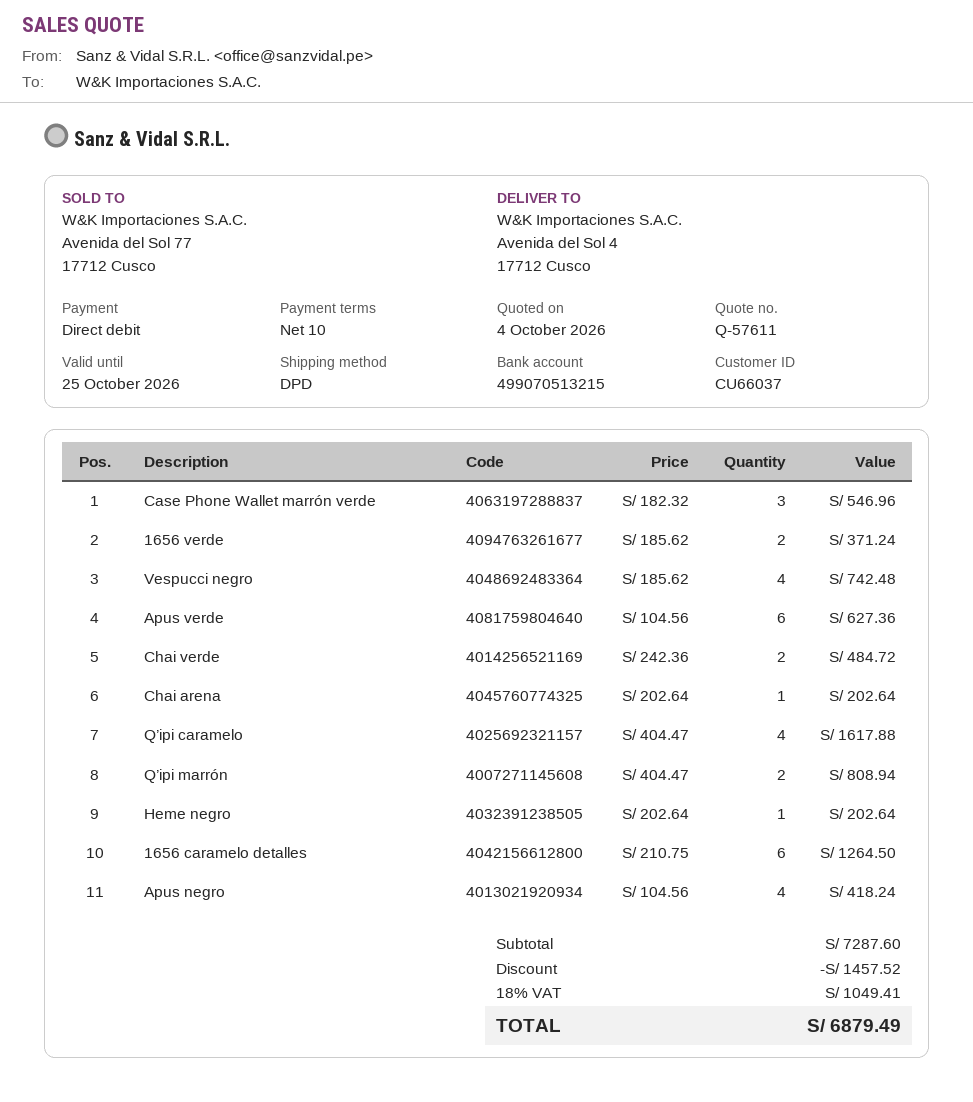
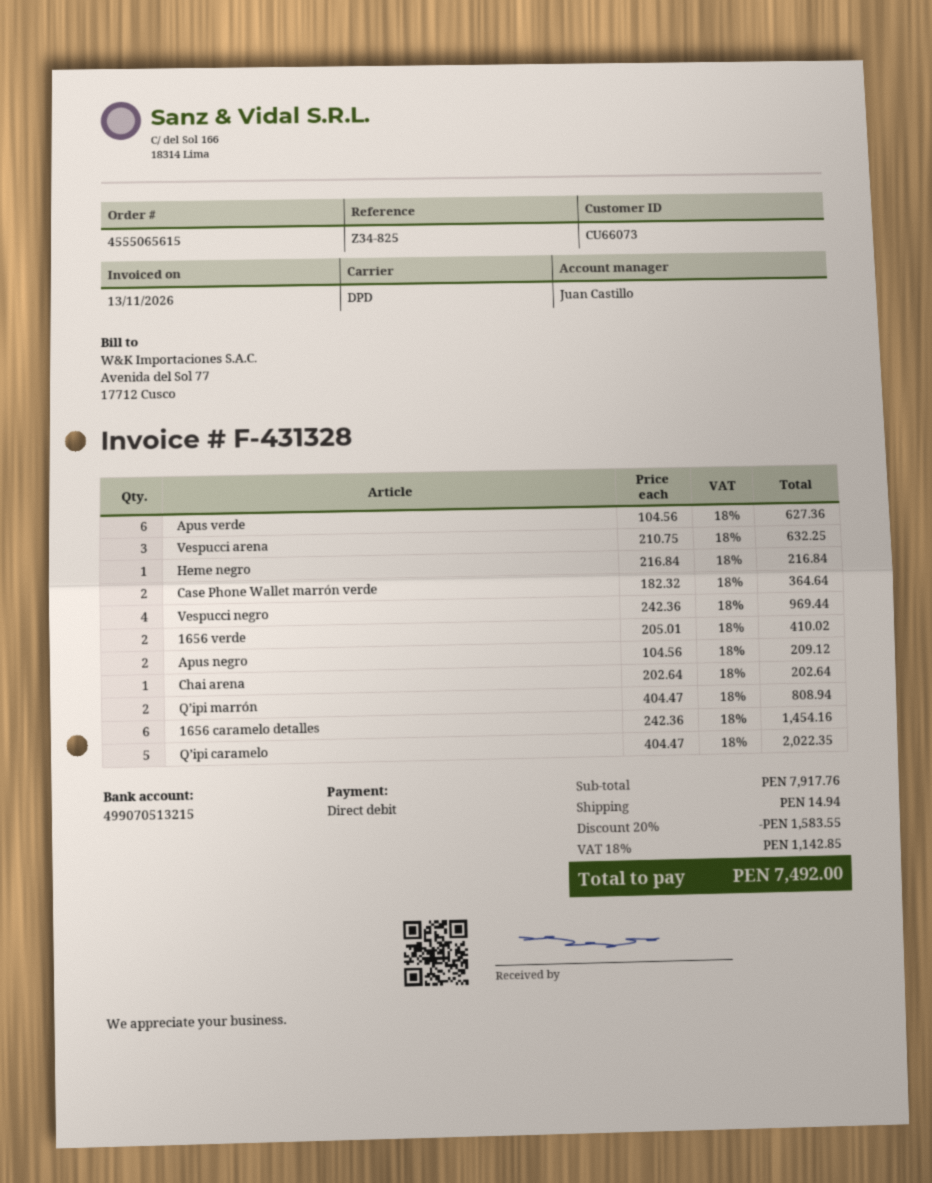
customer number: CU66037 -> CU66073
Case Phone Wallet marrón verde: 3 x 182.32 = 546.96 -> 2 x 182.32 = 364.64
1656 verde: 2 x 185.62 = 371.24 -> 2 x 205.01 = 410.02
Vespucci negro: 4 x 185.62 = 742.48 -> 4 x 242.36 = 969.44
Chai verde: 2 x 242.36 = 484.72 -> none
Q’ipi caramelo: 4 x 404.47 = 1617.88 -> 5 x 404.47 = 2022.35
Heme negro: 1 x 202.64 = 202.64 -> 1 x 216.84 = 216.84
1656 caramelo detalles: 6 x 210.75 = 1264.50 -> 6 x 242.36 = 1454.16
Apus negro: 4 x 104.56 = 418.24 -> 2 x 104.56 = 209.12
Vespucci arena: none -> 3 x 210.75 = 632.25
subtotal: 7287.60 -> 7917.76
discount: 1457.52 -> 1583.55
shipping: none -> 14.94
tax: 18% = 1049.41 -> 18% = 1142.85
total: 6879.49 -> 7492.00

